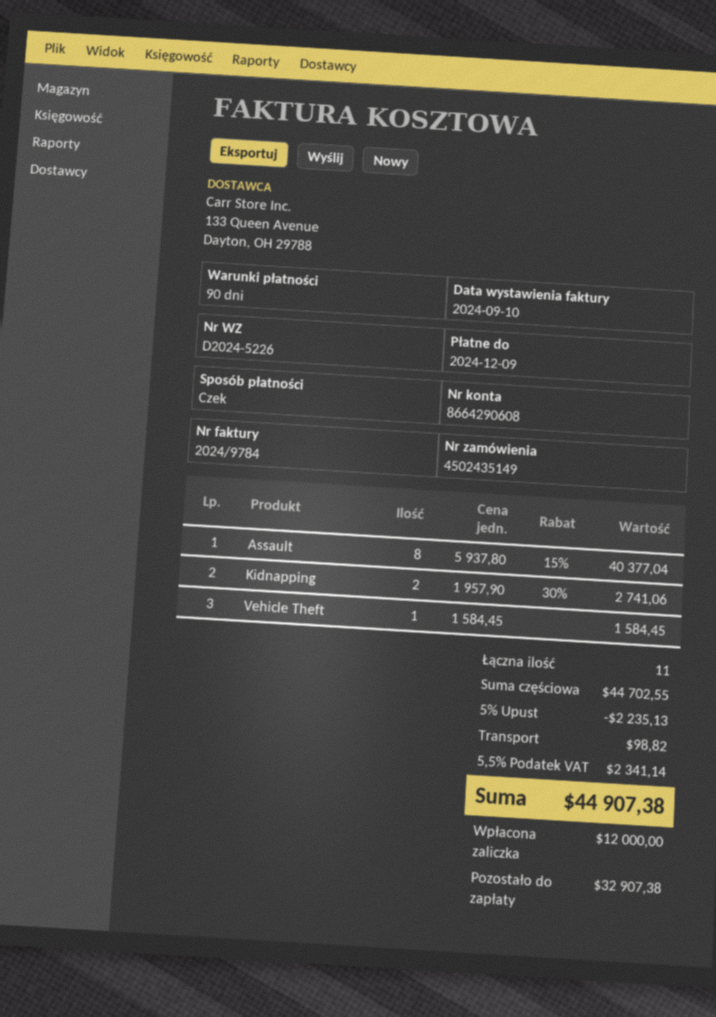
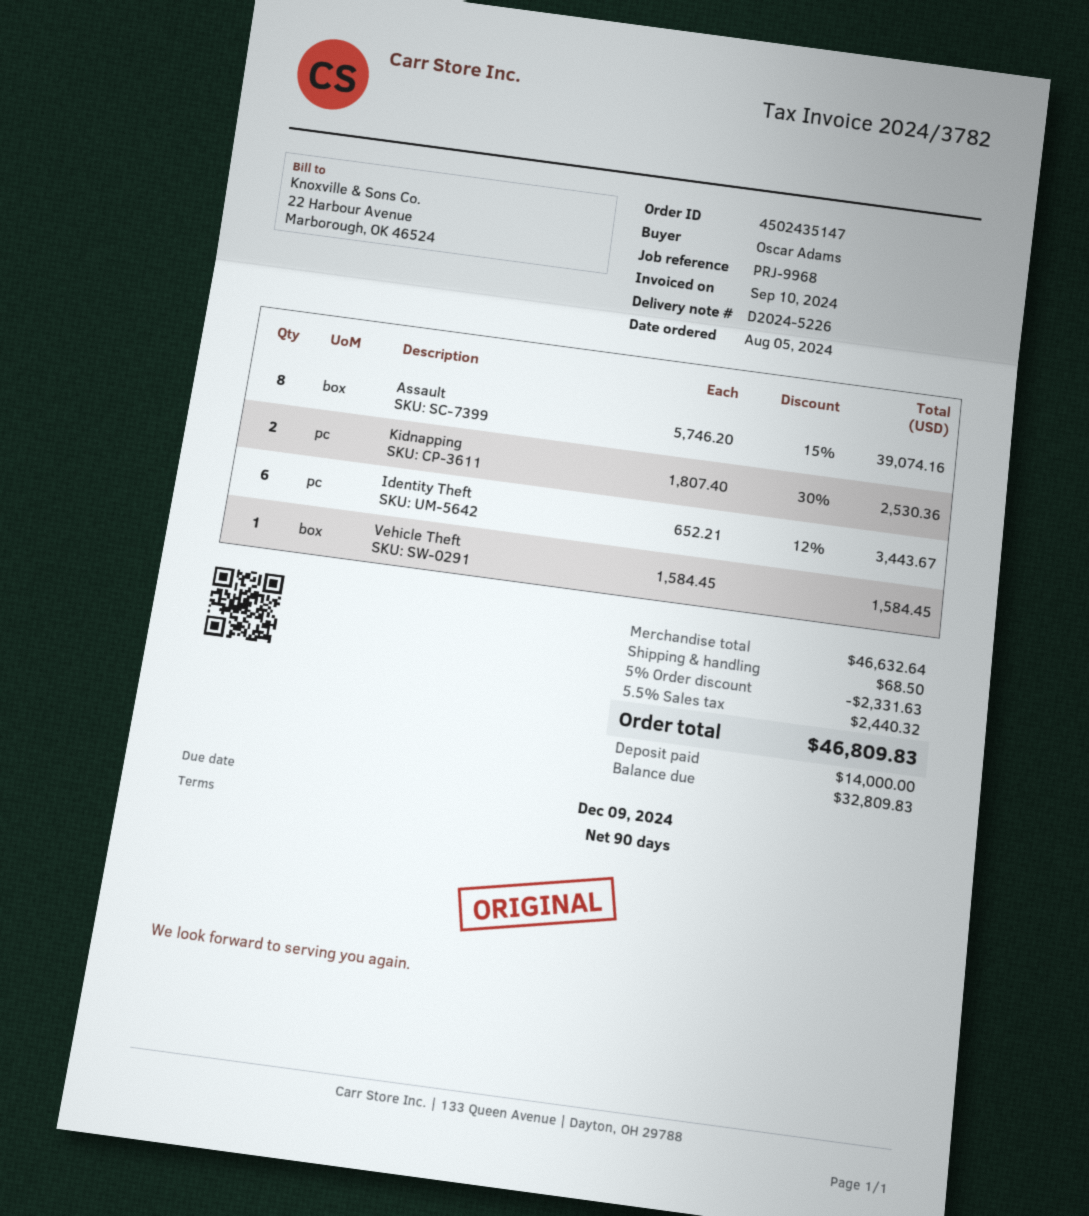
order number: 4502435149 -> 4502435147
invoice number: 2024/9784 -> 2024/3782
Assault: 8 x 5937.80 - 15% = 40377.04 -> 8 x 5746.20 - 15% = 39074.16
Kidnapping: 2 x 1957.90 - 30% = 2741.06 -> 2 x 1807.40 - 30% = 2530.36
Identity Theft: none -> 6 x 652.21 - 12% = 3443.67
subtotal: 44702.55 -> 46632.64
discount: 5% = 2235.13 -> 5% = 2331.63
shipping: 98.82 -> 68.50
tax: 5.5% = 2341.14 -> 5.5% = 2440.32
total: 44907.38 -> 46809.83
deposit: 12000.00 -> 14000.00
balance: 32907.38 -> 32809.83

